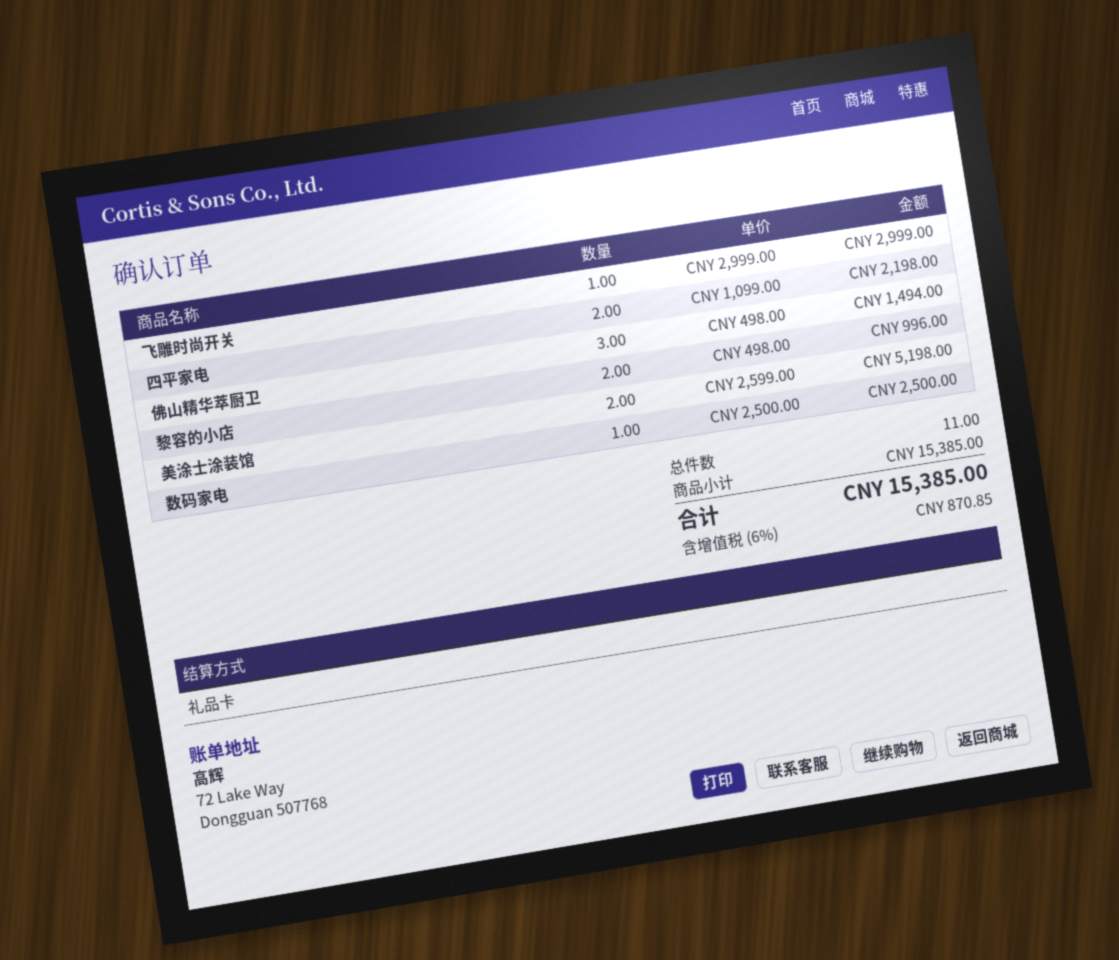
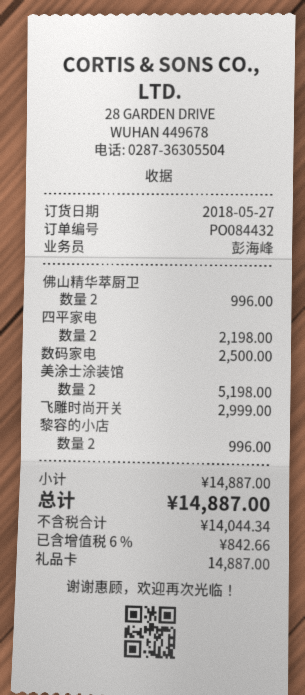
佛山精华萃厨卫: 3 for 1494.00 -> 2 for 996.00
subtotal: 15385.00 -> 14887.00
tax: 6% = 870.85 -> 6% = 842.66
total: 15385.00 -> 14887.00

